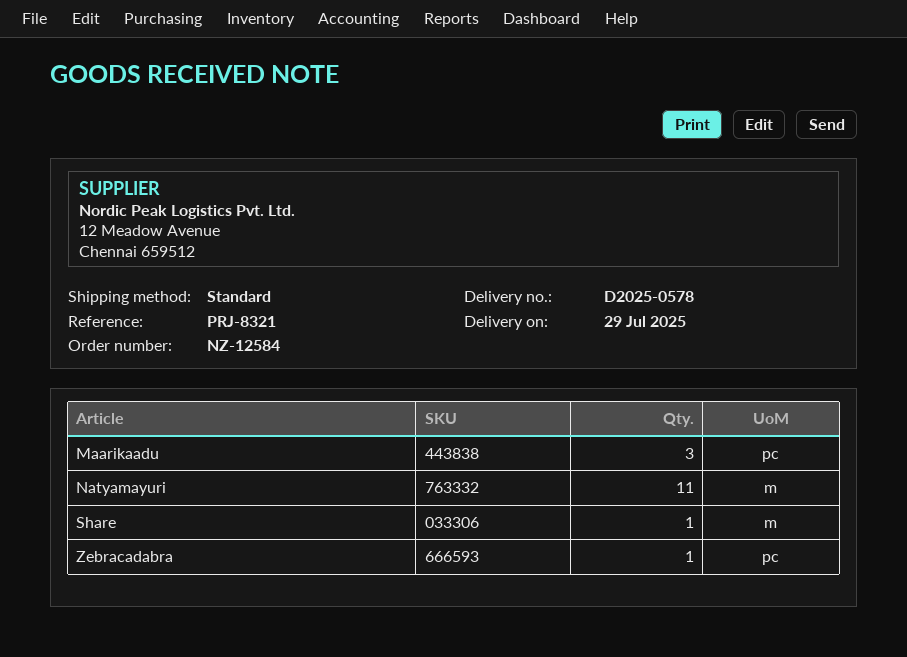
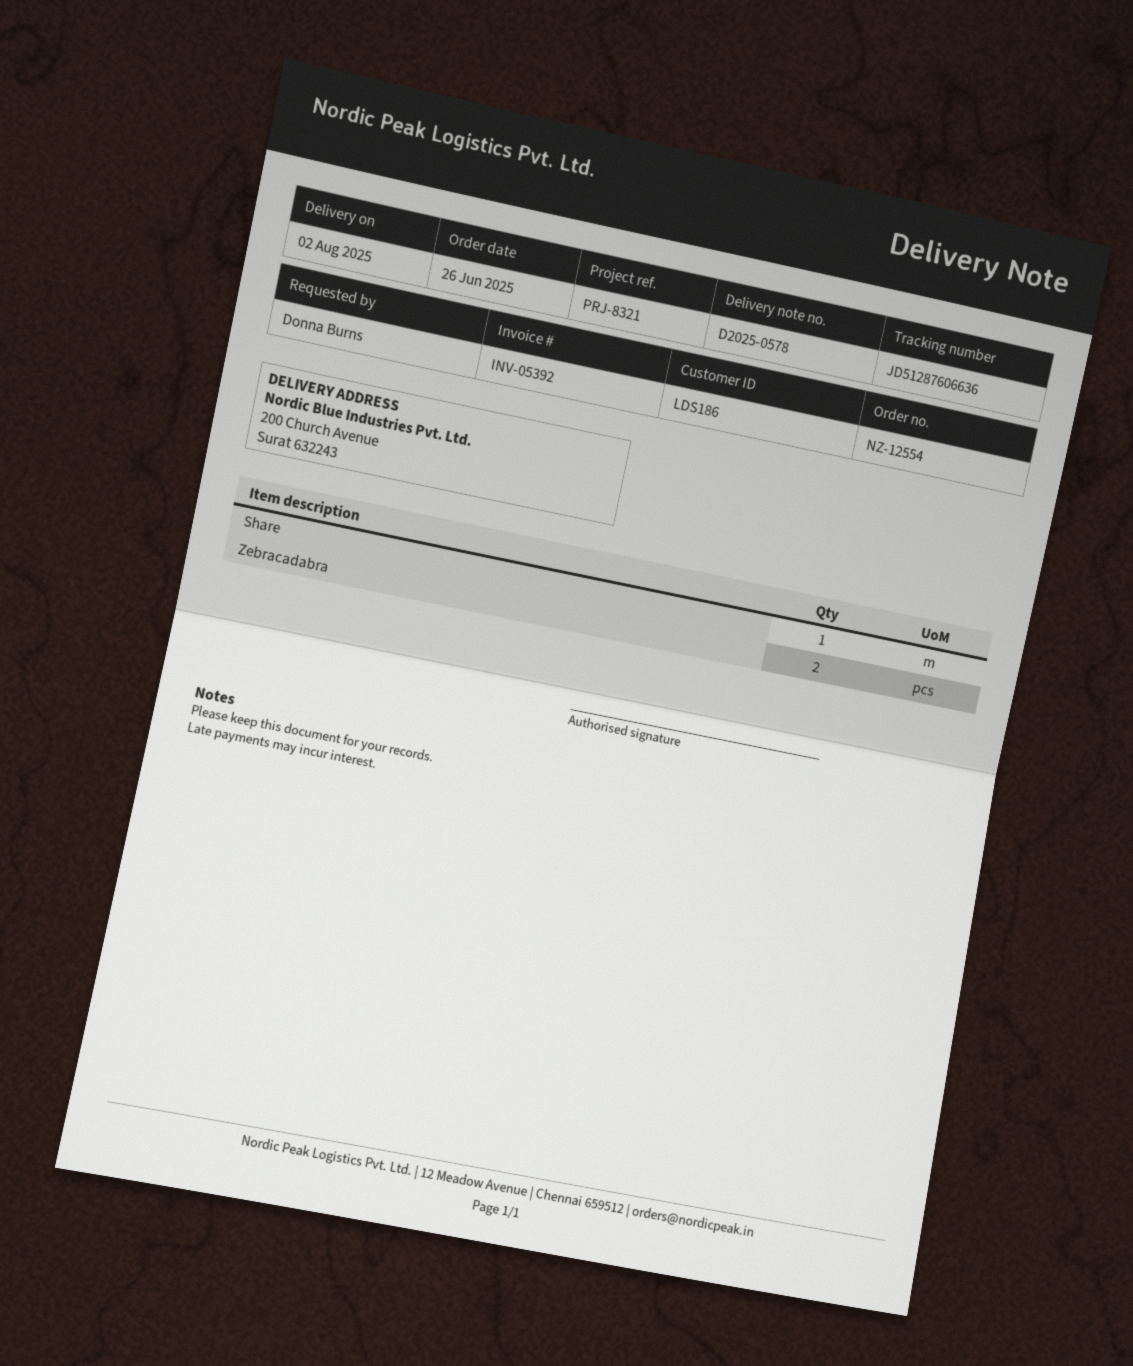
order number: NZ-12584 -> NZ-12554
delivery date: 2025-07-29 -> 2025-08-02
Maarikaadu: 3 -> none
Natyamayuri: 11 -> none
Zebracadabra: 1 -> 2

